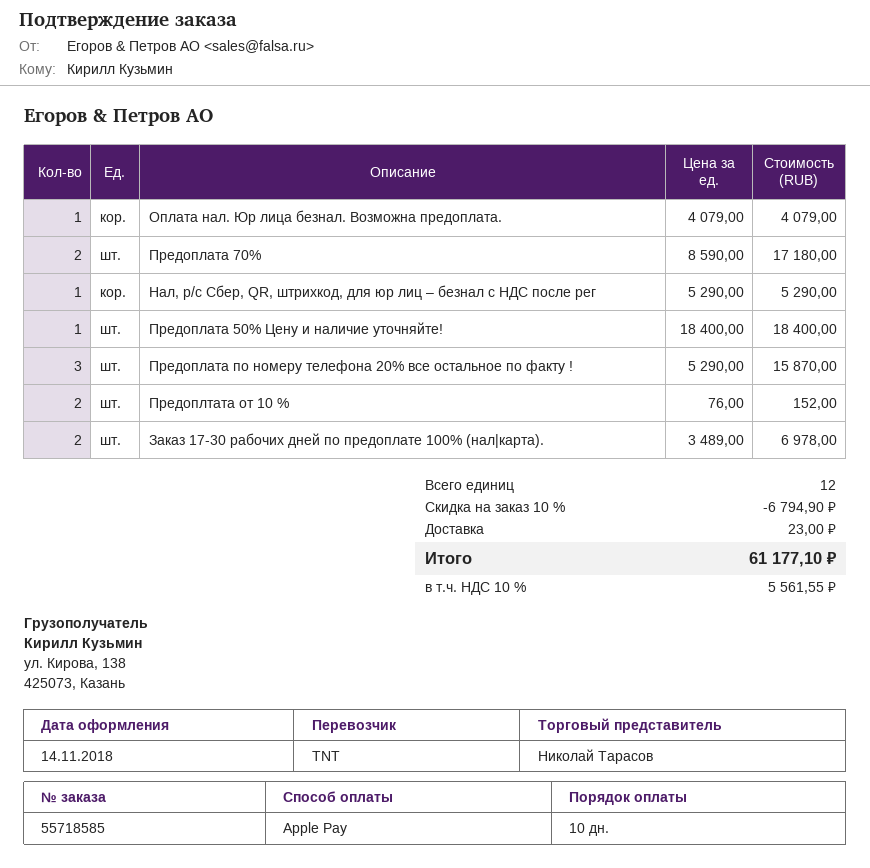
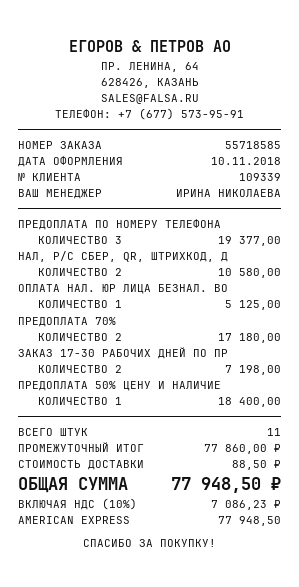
order date: 2018-11-14 -> 2018-11-10
sales rep: Николай Тарасов -> ИРИНА НИКОЛАЕВА
payment method: Apple Pay -> American Express
Оплата нал. Юр лица безнал. Возможна предоплата.: 1 for 4079.00 -> 1 for 5125.00
Нал, р/с Сбер, QR, штрихкод, для юр лиц – безнал с НДС после рег: 1 for 5290.00 -> 2 for 10580.00
Предоплата по номеру телефона 20% все остальное по факту !: 3 for 15870.00 -> 3 for 19377.00
Предоплтата от 10 %: 2 for 152.00 -> none
Заказ 17-30 рабочих дней по предоплате 100% (нал|карта).: 2 for 6978.00 -> 2 for 7198.00
total quantity: 12 -> 11
discount: 10% = 6794.90 -> none
shipping: 23.00 -> 88.50
tax: 10% = 5561.55 -> 10% = 7086.23
total: 61177.10 -> 77948.50

